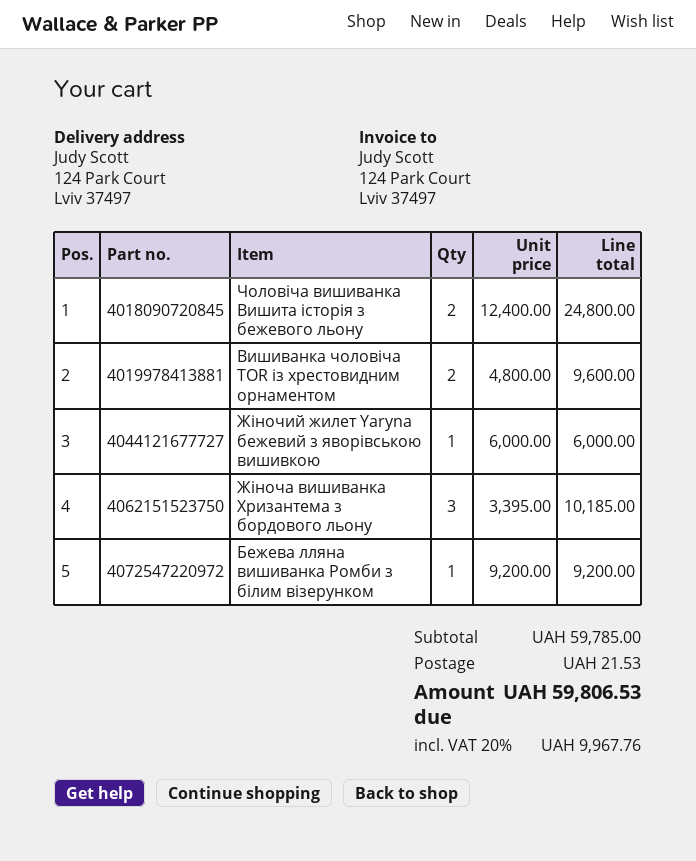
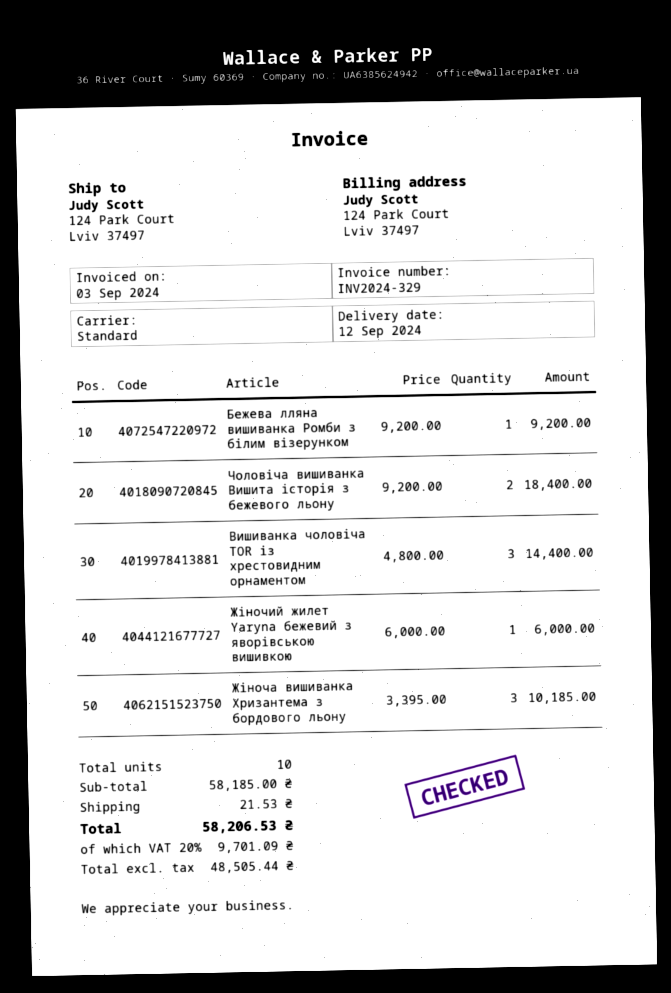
Чоловіча вишиванка Вишита історія з бежевого льону: 2 x 12400.00 = 24800.00 -> 2 x 9200.00 = 18400.00
Вишиванка чоловіча TOR із хрестовидним орнаментом: 2 x 4800.00 = 9600.00 -> 3 x 4800.00 = 14400.00
subtotal: 59785.00 -> 58185.00
tax: 20% = 9967.76 -> 20% = 9701.09
total: 59806.53 -> 58206.53

